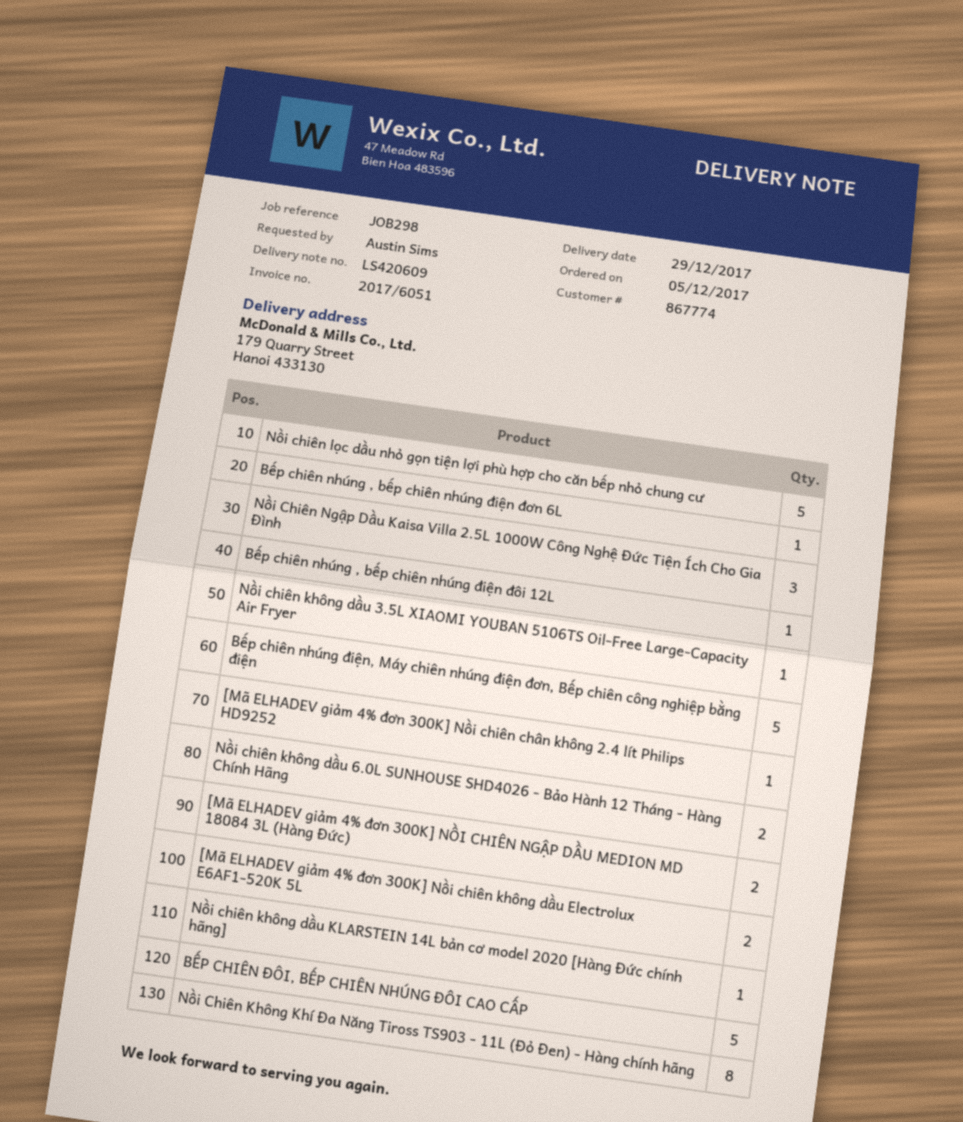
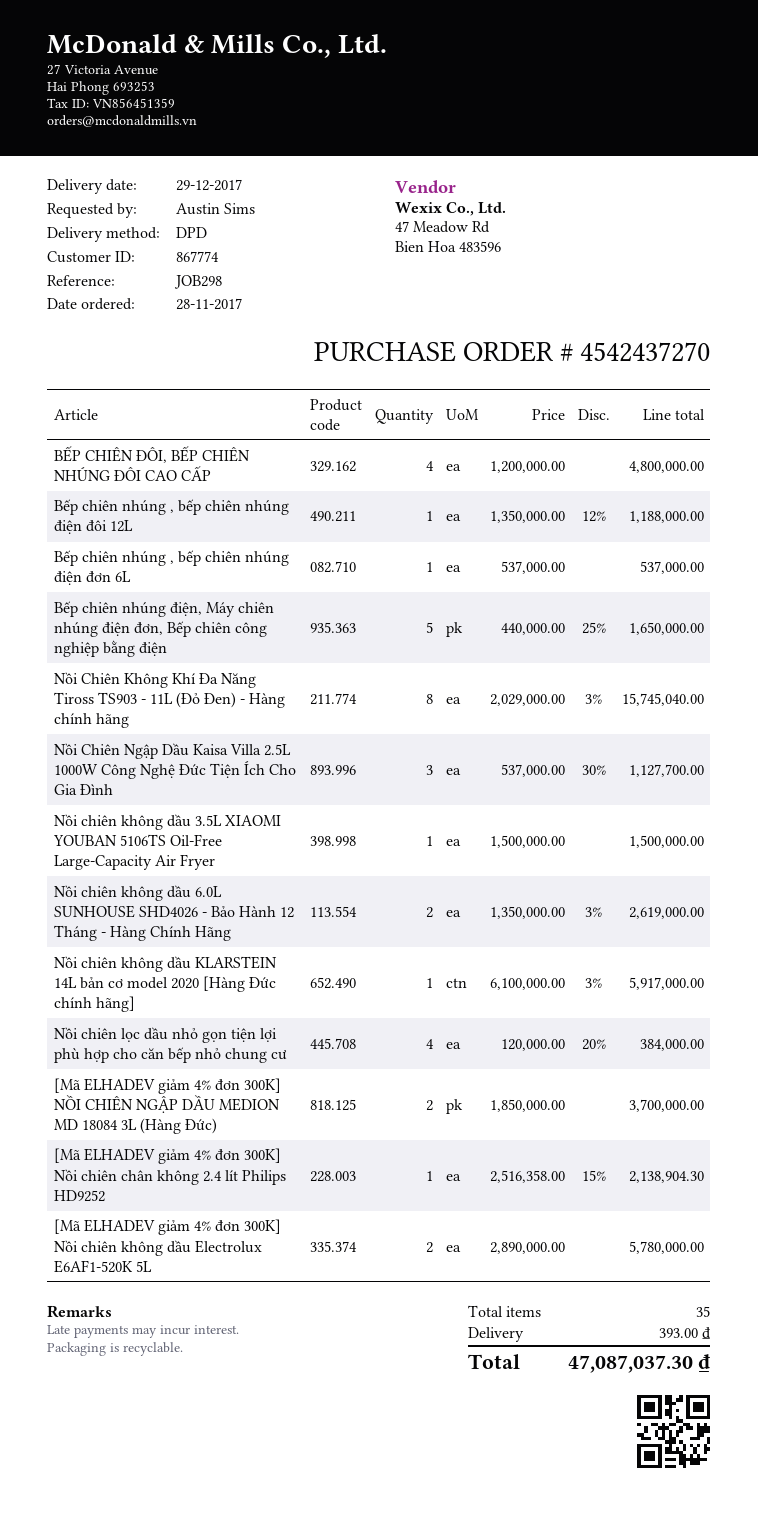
order date: 2017-12-05 -> 2017-11-28
Nồi chiên lọc dầu nhỏ gọn tiện lợi phù hợp cho căn bếp nhỏ chung cư: 5 -> 4
BẾP CHIÊN ĐÔI, BẾP CHIÊN NHÚNG ĐÔI CAO CẤP: 5 -> 4

